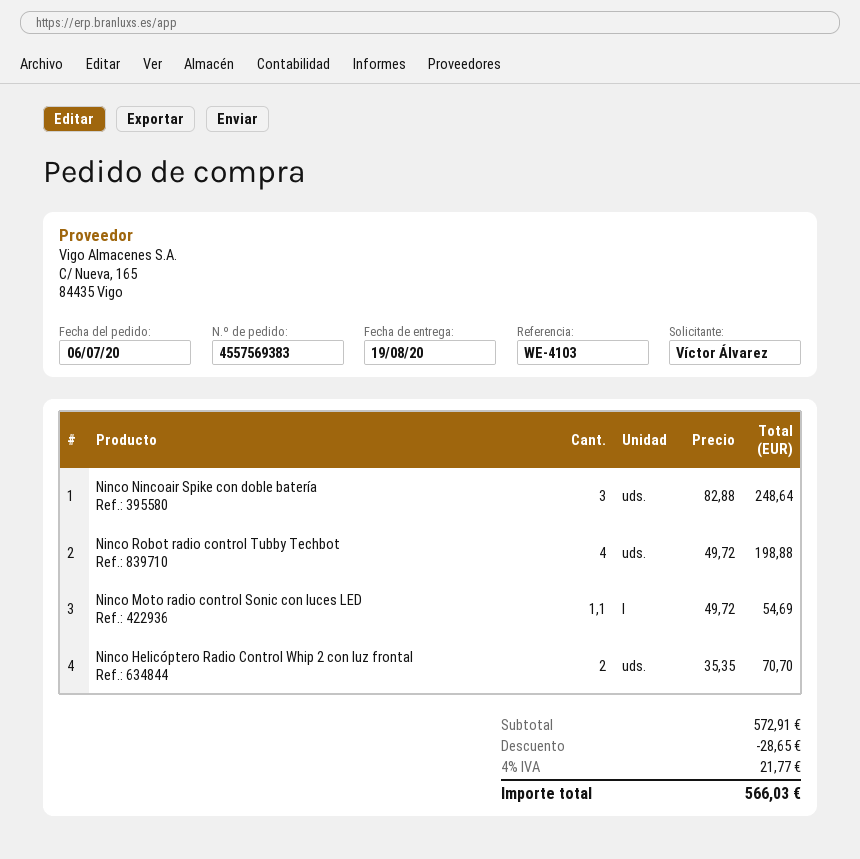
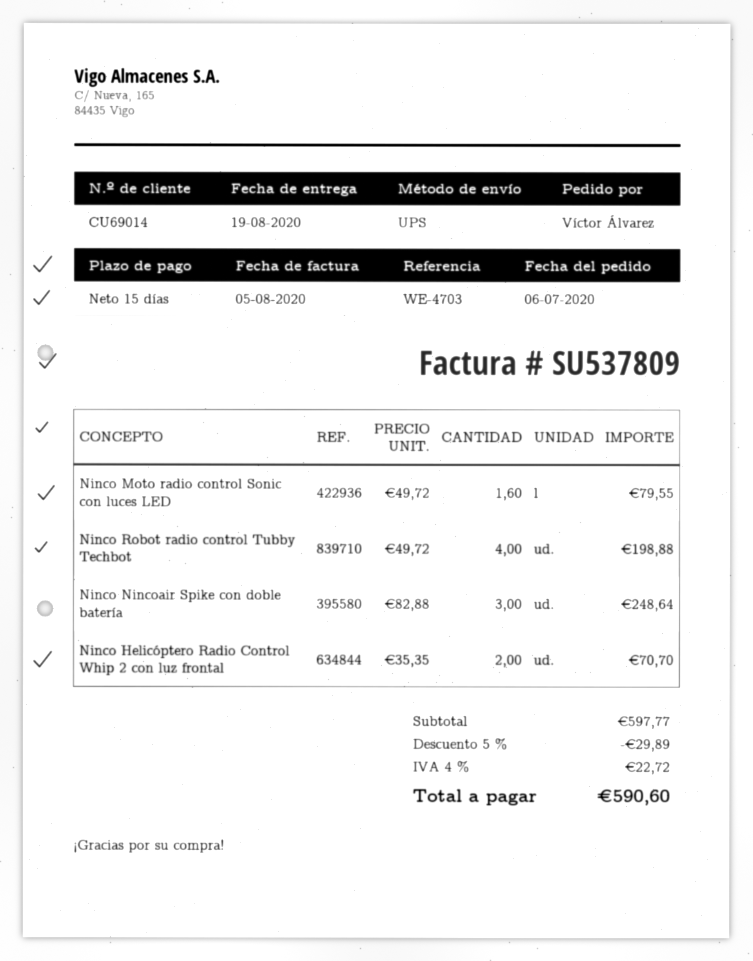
reference: WE-4103 -> WE-4703
Ninco Moto radio control Sonic con luces LED: 1.1 x 49.72 = 54.69 -> 1.6 x 49.72 = 79.55
subtotal: 572.91 -> 597.77
discount: 28.65 -> 29.89
tax: 4% = 21.77 -> 4% = 22.72
total: 566.03 -> 590.60

